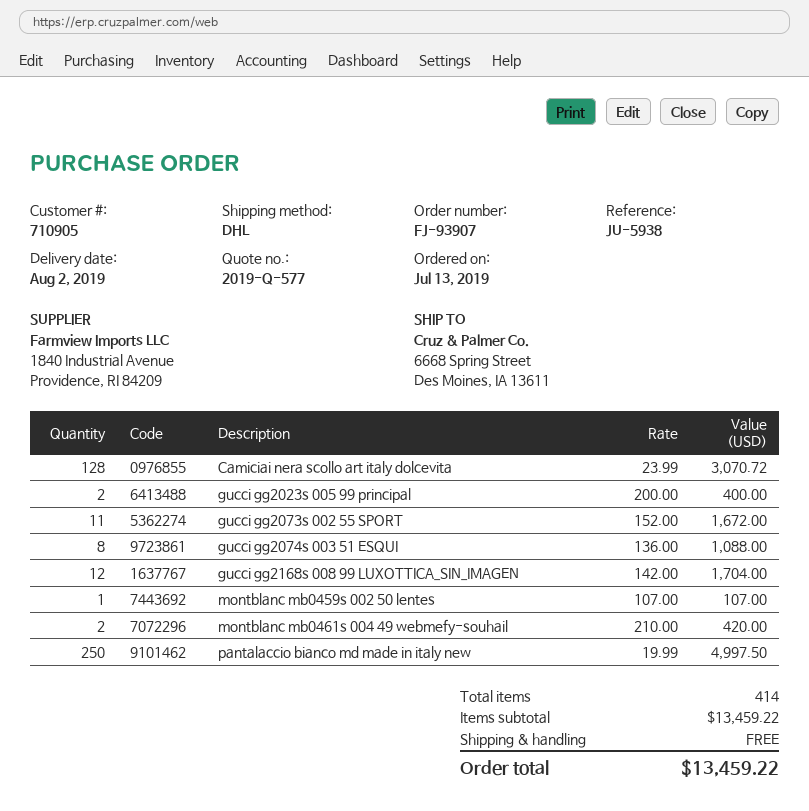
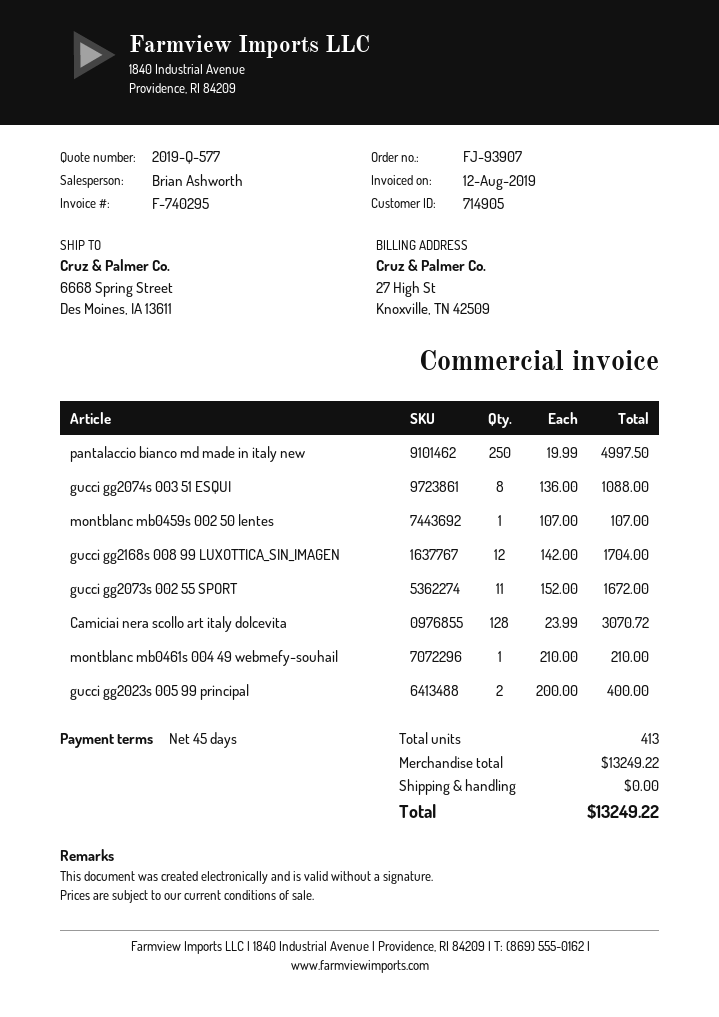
customer number: 710905 -> 714905
montblanc mb0461s 004 49 webmefy-souhail: 2 x 210.00 = 420.00 -> 1 x 210.00 = 210.00
total quantity: 414 -> 413
subtotal: 13459.22 -> 13249.22
total: 13459.22 -> 13249.22

